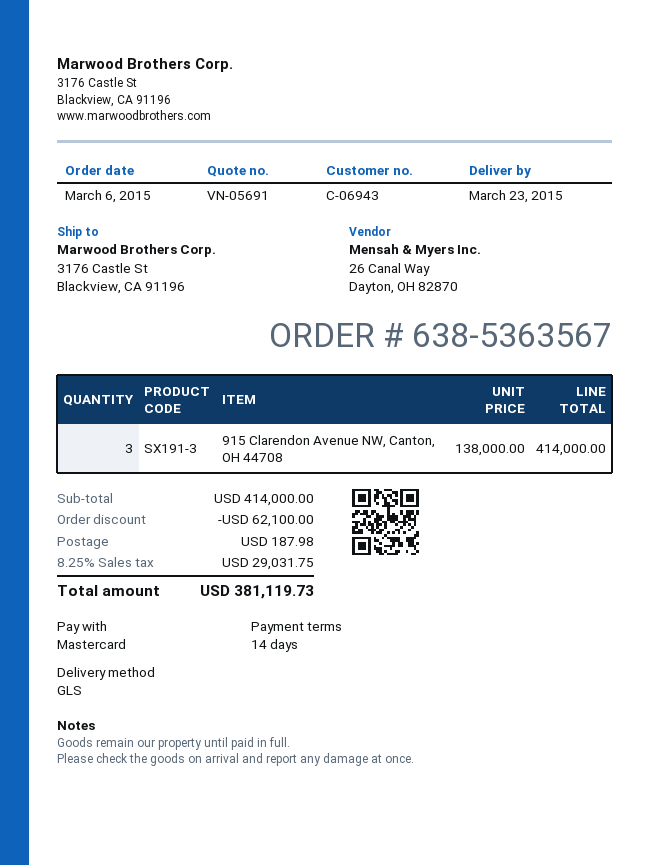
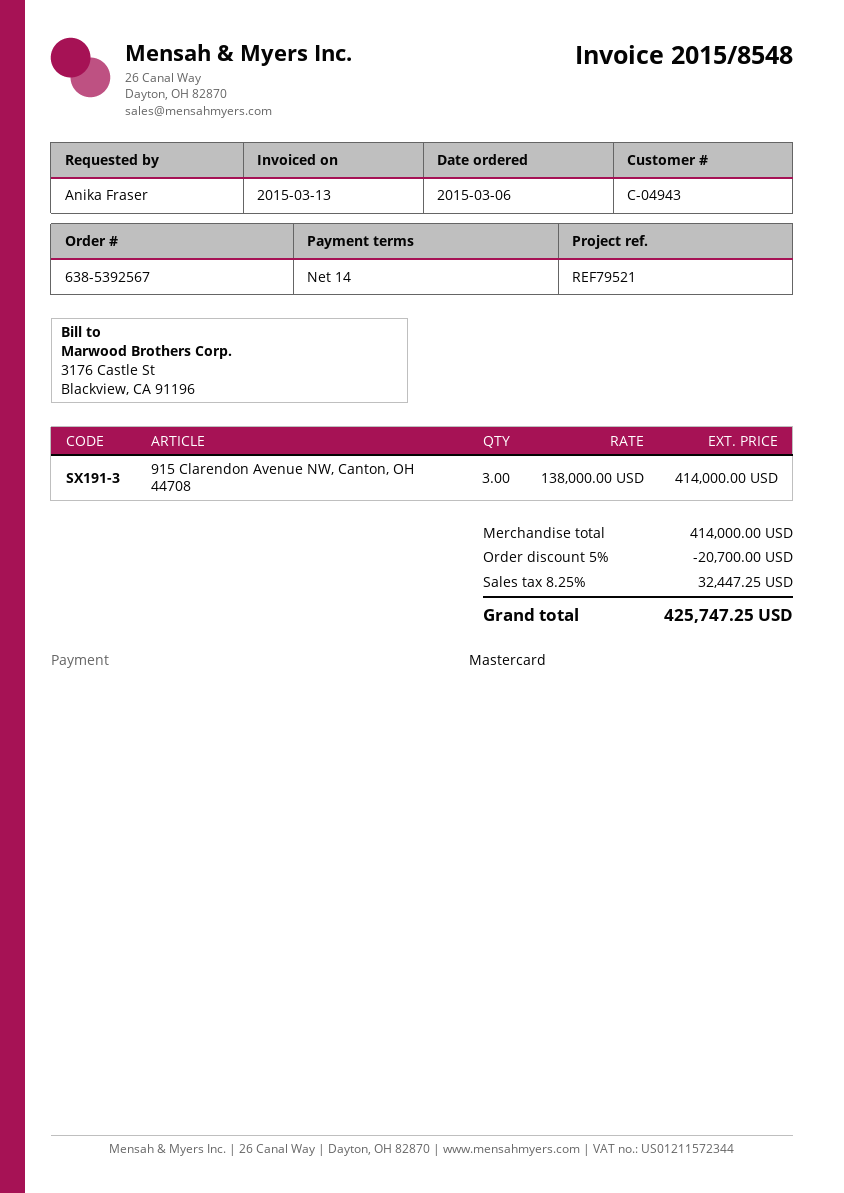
order number: 638-5363567 -> 638-5392567
customer number: C-06943 -> C-04943
discount: 62100.00 -> 20700.00
shipping: 187.98 -> none
tax: 8.25% = 29031.75 -> 8.25% = 32447.25
total: 381119.73 -> 425747.25

